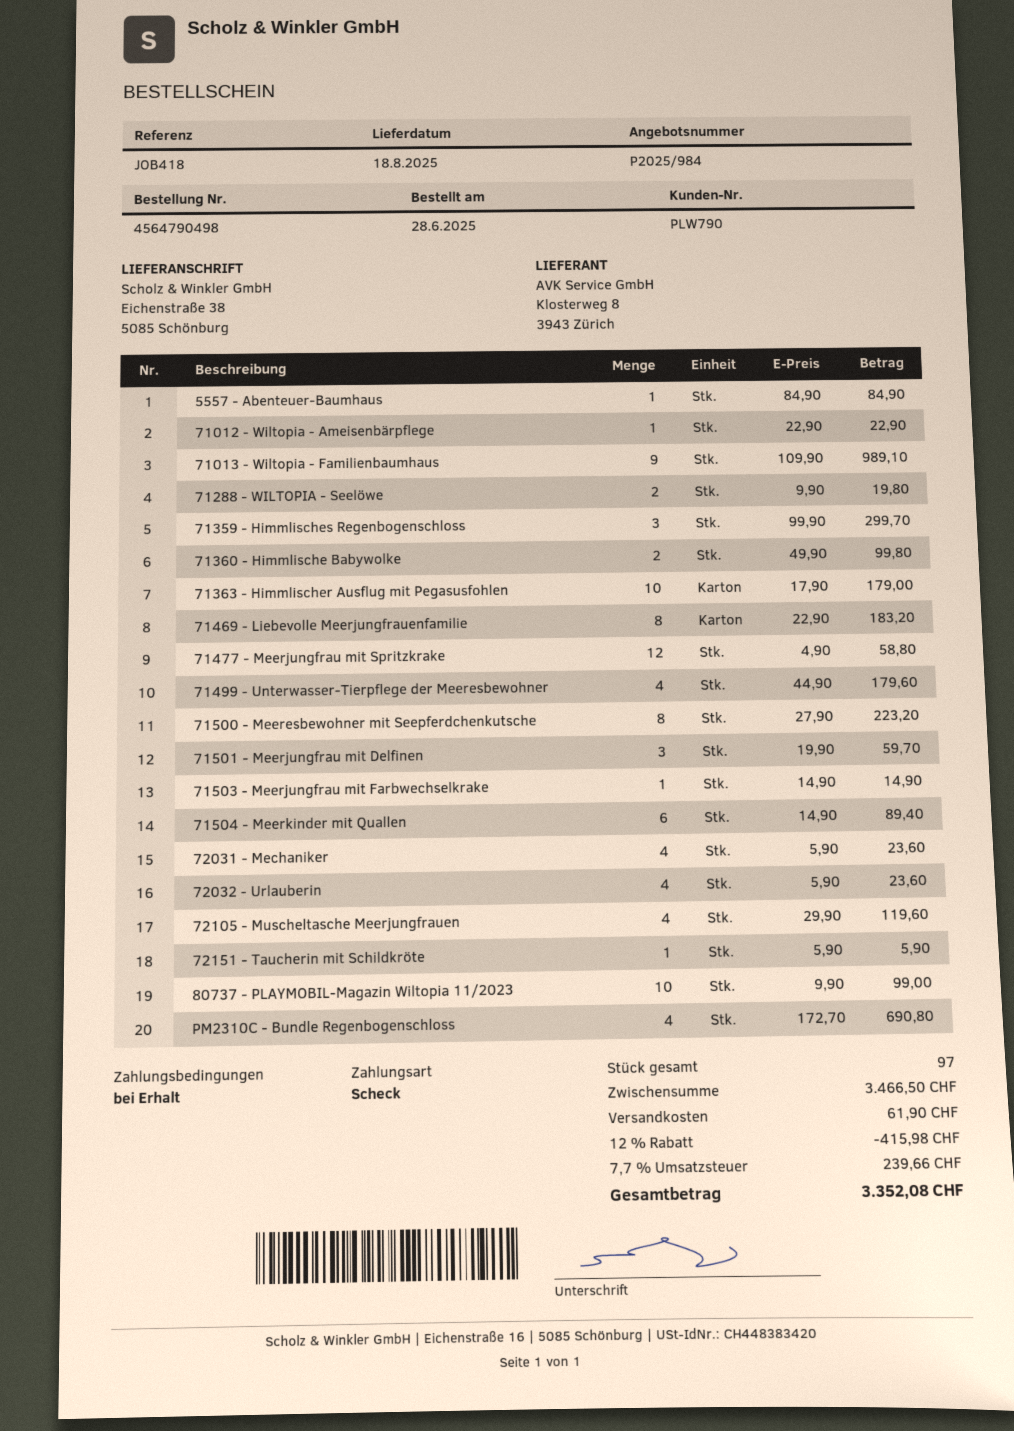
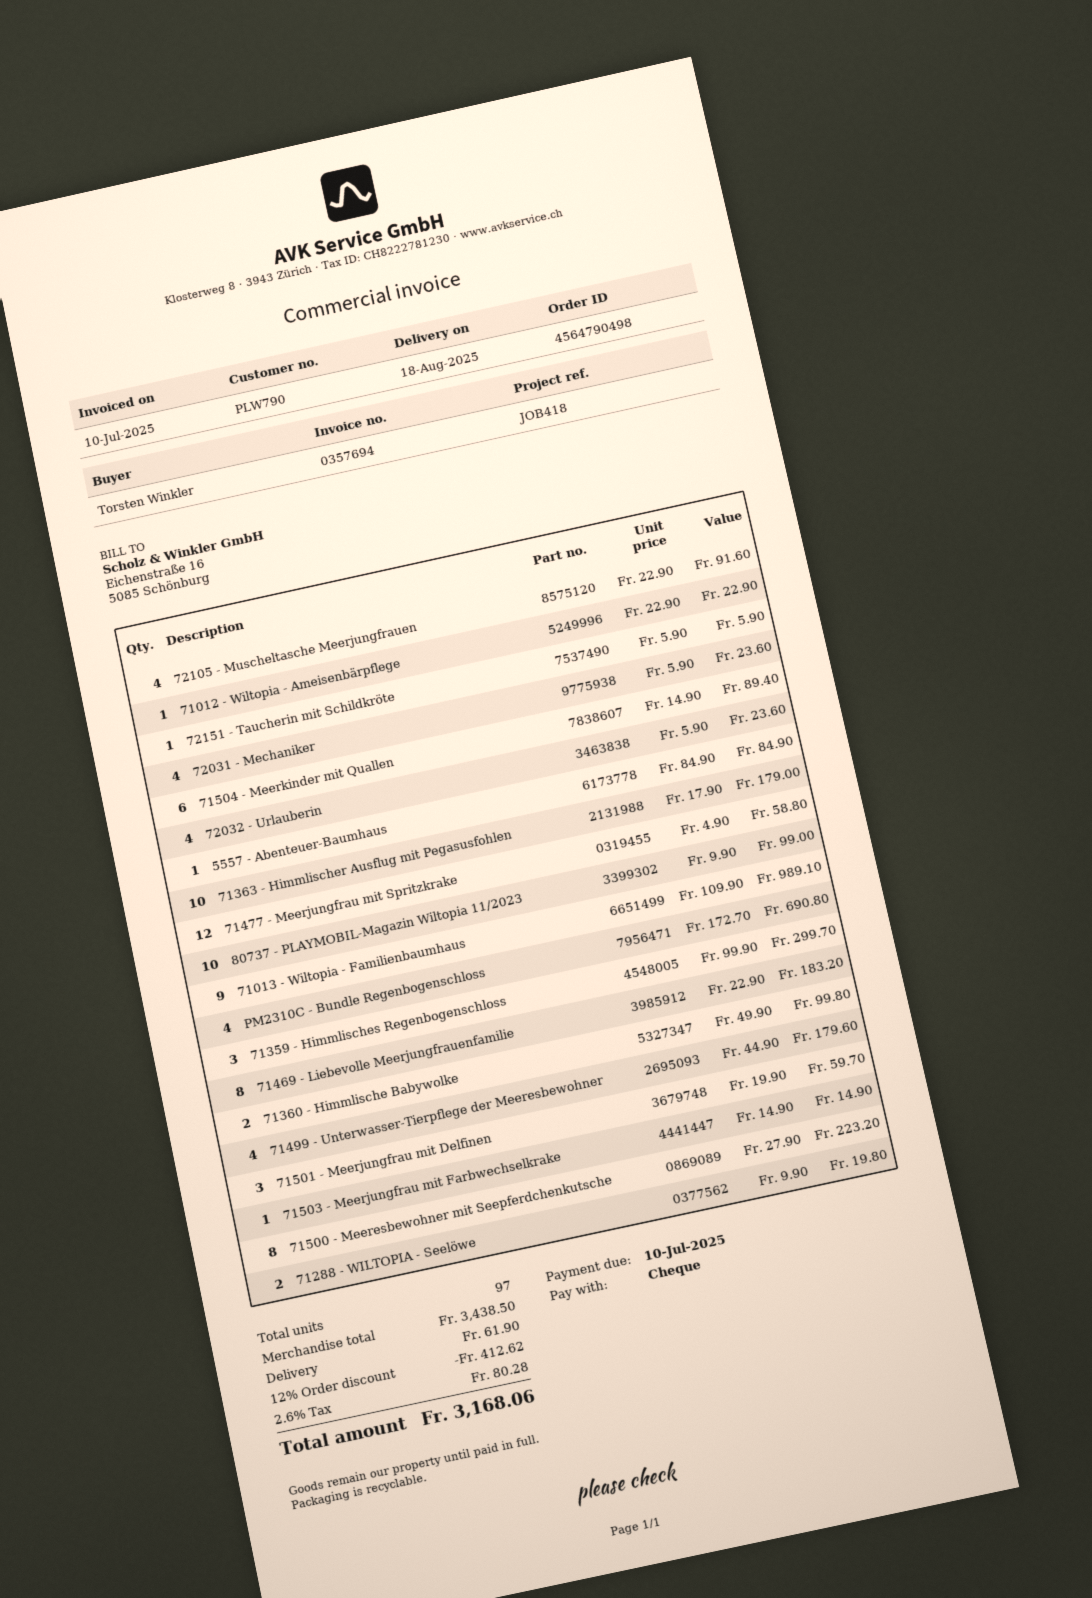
72105 - Muscheltasche Meerjungfrauen: 4 x 29.90 = 119.60 -> 4 x 22.90 = 91.60
subtotal: 3466.50 -> 3438.50
discount: 12% = 415.98 -> 12% = 412.62
tax: 7.7% = 239.66 -> 2.6% = 80.28
total: 3352.08 -> 3168.06

